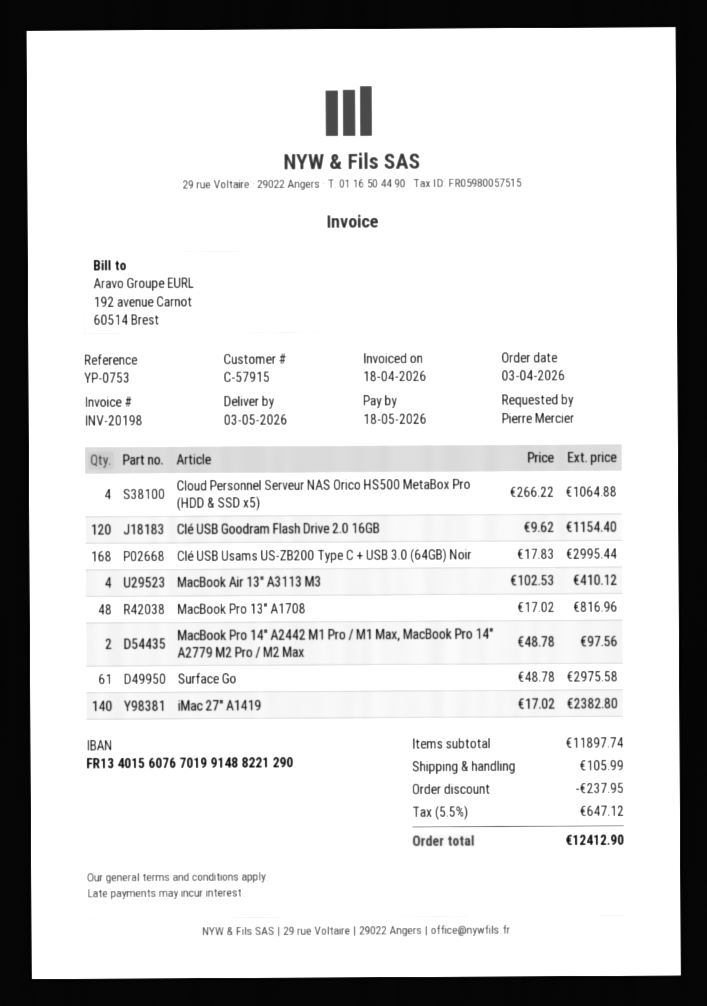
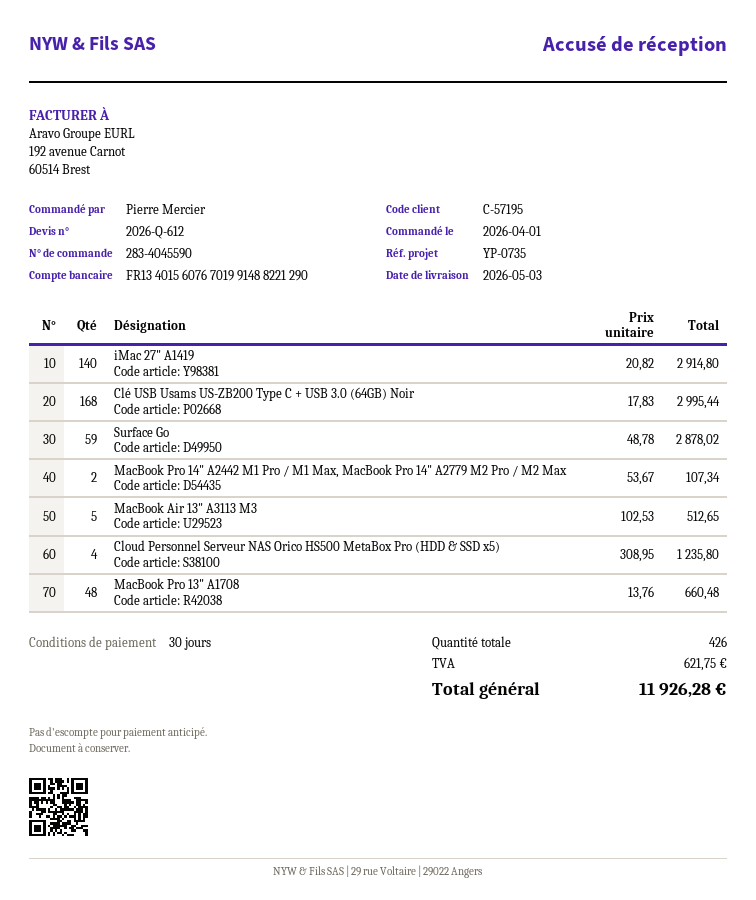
order date: 2026-04-03 -> 2026-04-01
customer number: C-57915 -> C-57195
reference: YP-0753 -> YP-0735
Cloud Personnel Serveur NAS Orico HS500 MetaBox Pro (HDD & SSD x5): 4 x 266.22 = 1064.88 -> 4 x 308.95 = 1235.80
Clé USB Goodram Flash Drive 2.0 16GB: 120 x 9.62 = 1154.40 -> none
MacBook Air 13" A3113 M3: 4 x 102.53 = 410.12 -> 5 x 102.53 = 512.65
MacBook Pro 13" A1708: 48 x 17.02 = 816.96 -> 48 x 13.76 = 660.48
MacBook Pro 14" A2442 M1 Pro / M1 Max, MacBook Pro 14" A2779 M2 Pro / M2 Max: 2 x 48.78 = 97.56 -> 2 x 53.67 = 107.34
Surface Go: 61 x 48.78 = 2975.58 -> 59 x 48.78 = 2878.02
iMac 27" A1419: 140 x 17.02 = 2382.80 -> 140 x 20.82 = 2914.80
discount: 237.95 -> none
shipping: 105.99 -> none
tax: 647.12 -> 621.75
total: 12412.90 -> 11926.28

